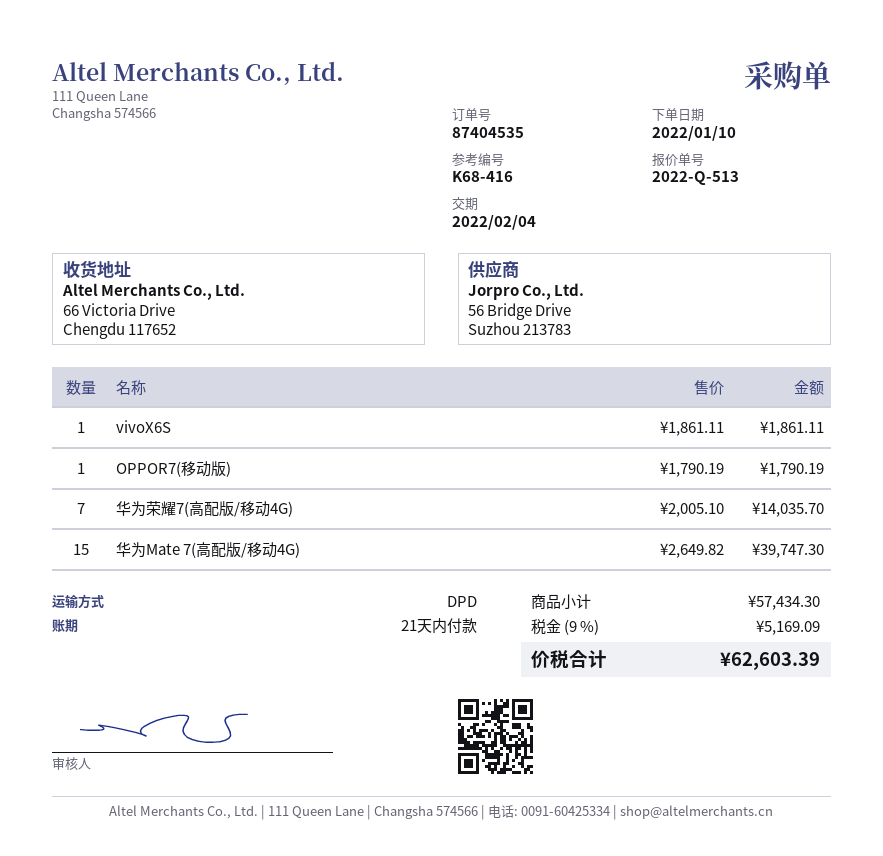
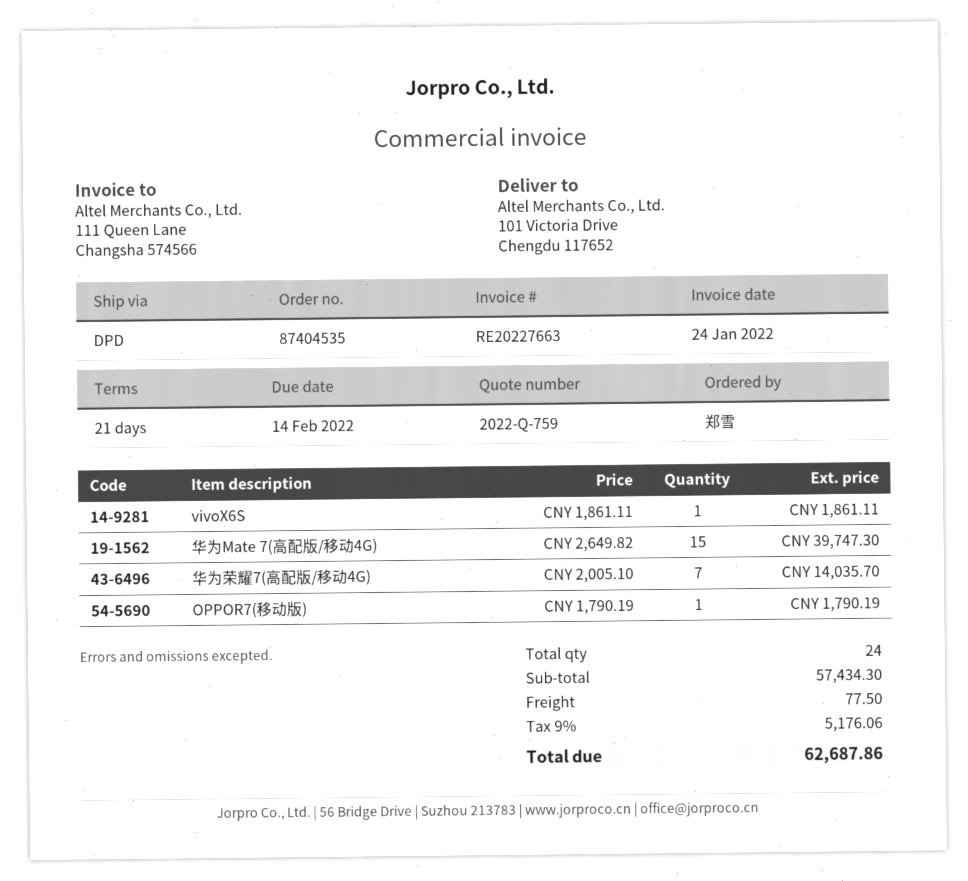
quote number: 2022-Q-513 -> 2022-Q-759
ship to: 66 Victoria Drive, Chengdu 117652 -> 101 Victoria Drive, Chengdu 117652
shipping: none -> 77.50
tax: 9% = 5169.09 -> 9% = 5176.06
total: 62603.39 -> 62687.86

